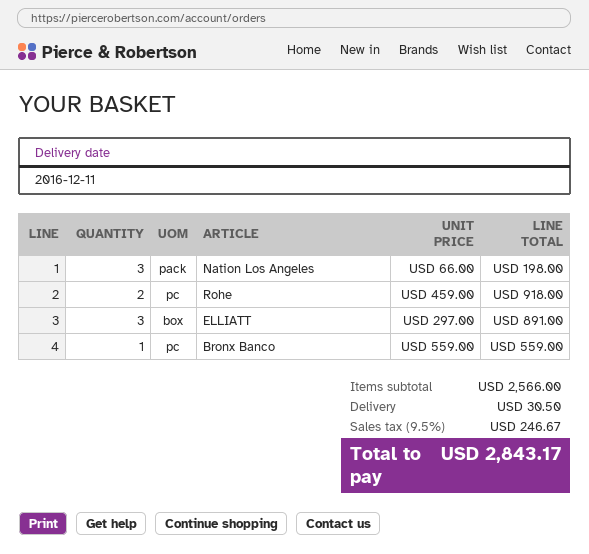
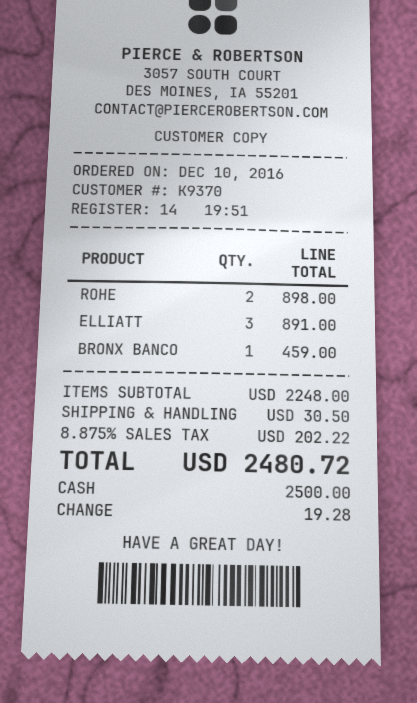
Nation Los Angeles: 3 for 198.00 -> none
Rohe: 2 for 918.00 -> 2 for 898.00
Bronx Banco: 1 for 559.00 -> 1 for 459.00
subtotal: 2566.00 -> 2248.00
tax: 9.5% = 246.67 -> 8.875% = 202.22
total: 2843.17 -> 2480.72

